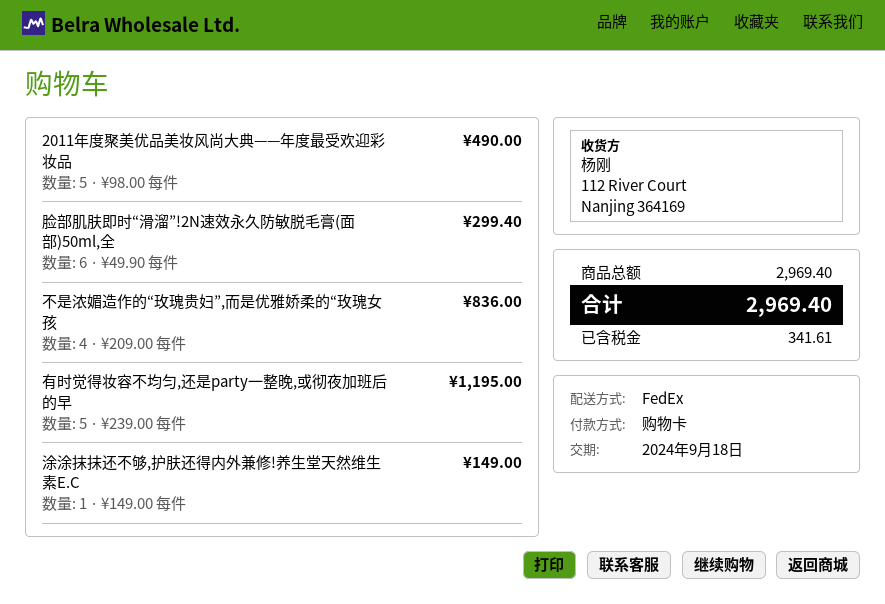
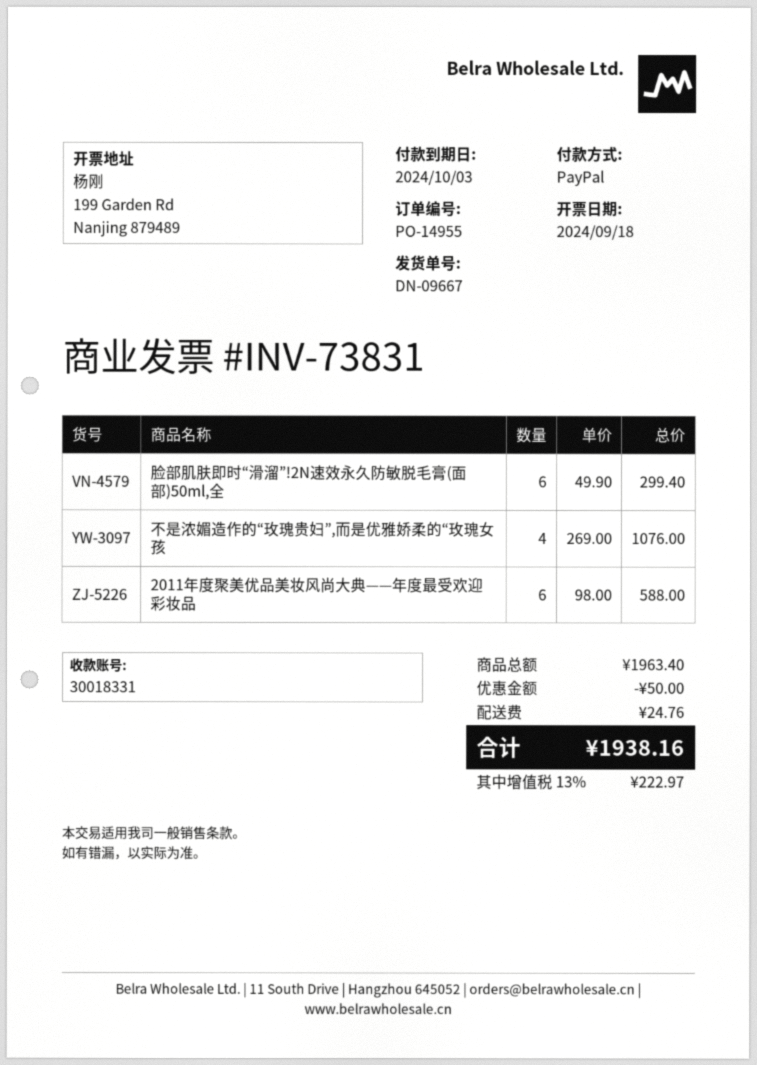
payment method: gift card -> PayPal
2011年度聚美优品美妆风尚大典——年度最受欢迎彩妆品: 5 x 98.00 = 490.00 -> 6 x 98.00 = 588.00
不是浓媚造作的“玫瑰贵妇”,而是优雅娇柔的“玫瑰女孩: 4 x 209.00 = 836.00 -> 4 x 269.00 = 1076.00
有时觉得妆容不均匀,还是party一整晚,或彻夜加班后的早: 5 x 239.00 = 1195.00 -> none
涂涂抹抹还不够,护肤还得内外兼修!养生堂天然维生素E.C: 1 x 149.00 = 149.00 -> none
subtotal: 2969.40 -> 1963.40
discount: none -> 50.00
shipping: none -> 24.76
tax: 341.61 -> 222.97
total: 2969.40 -> 1938.16

